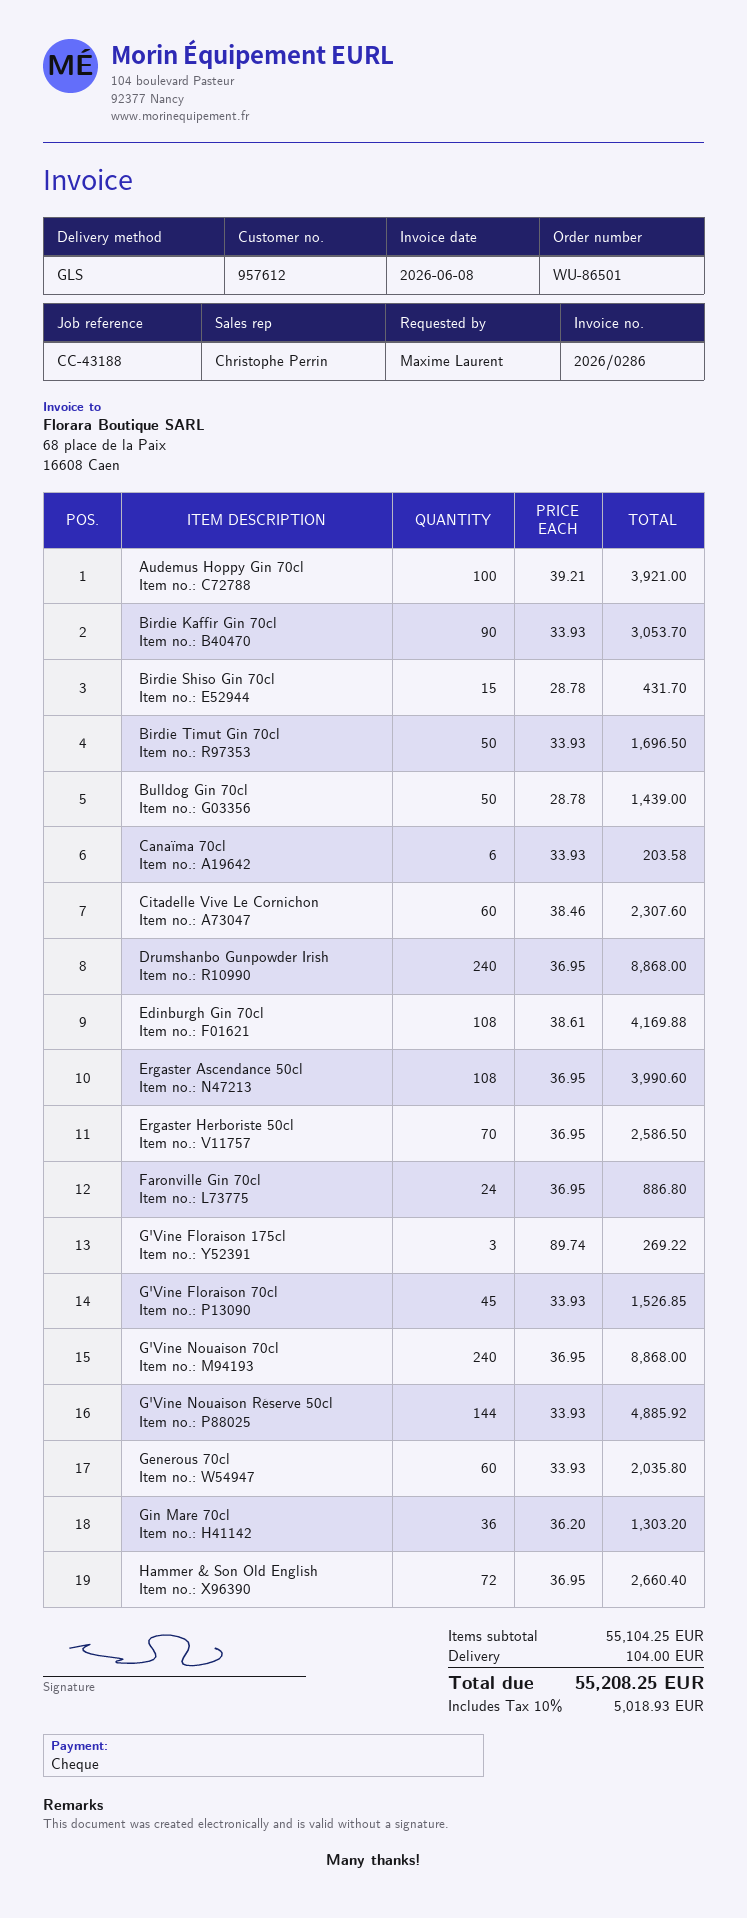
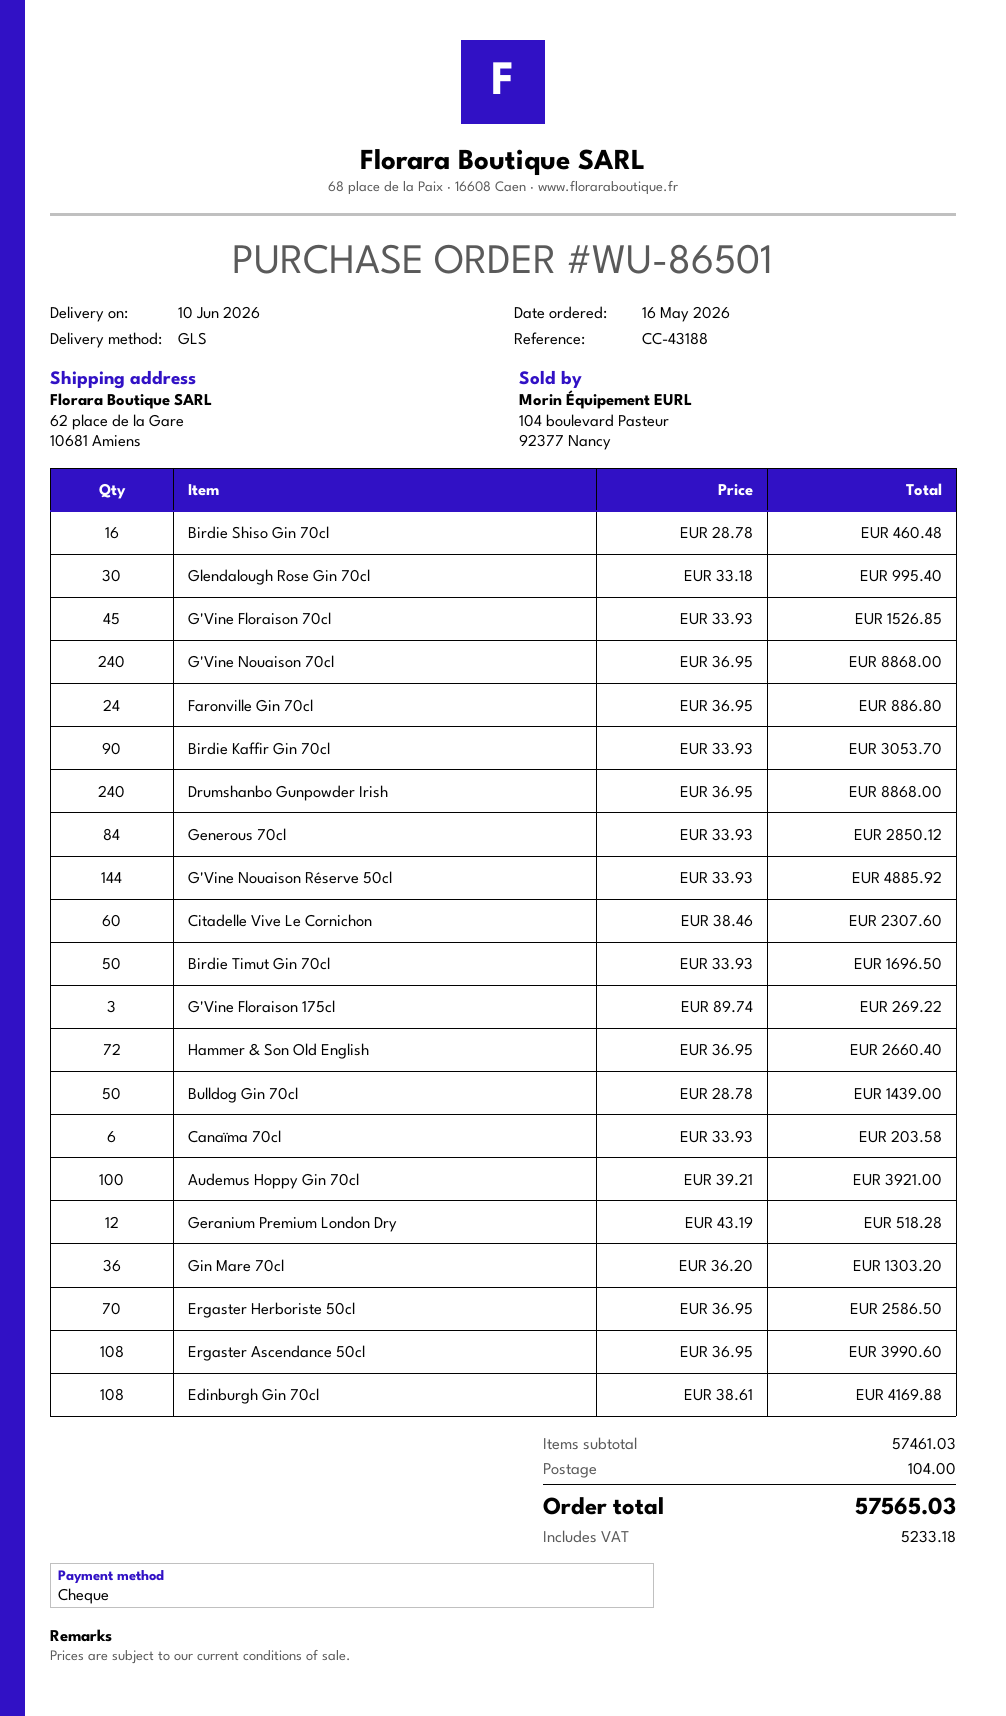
Birdie Shiso Gin 70cl: 15 x 28.78 = 431.70 -> 16 x 28.78 = 460.48
Generous 70cl: 60 x 33.93 = 2035.80 -> 84 x 33.93 = 2850.12
Glendalough Rose Gin 70cl: none -> 30 x 33.18 = 995.40
Geranium Premium London Dry: none -> 12 x 43.19 = 518.28
subtotal: 55104.25 -> 57461.03
tax: 5018.93 -> 5233.18
total: 55208.25 -> 57565.03

